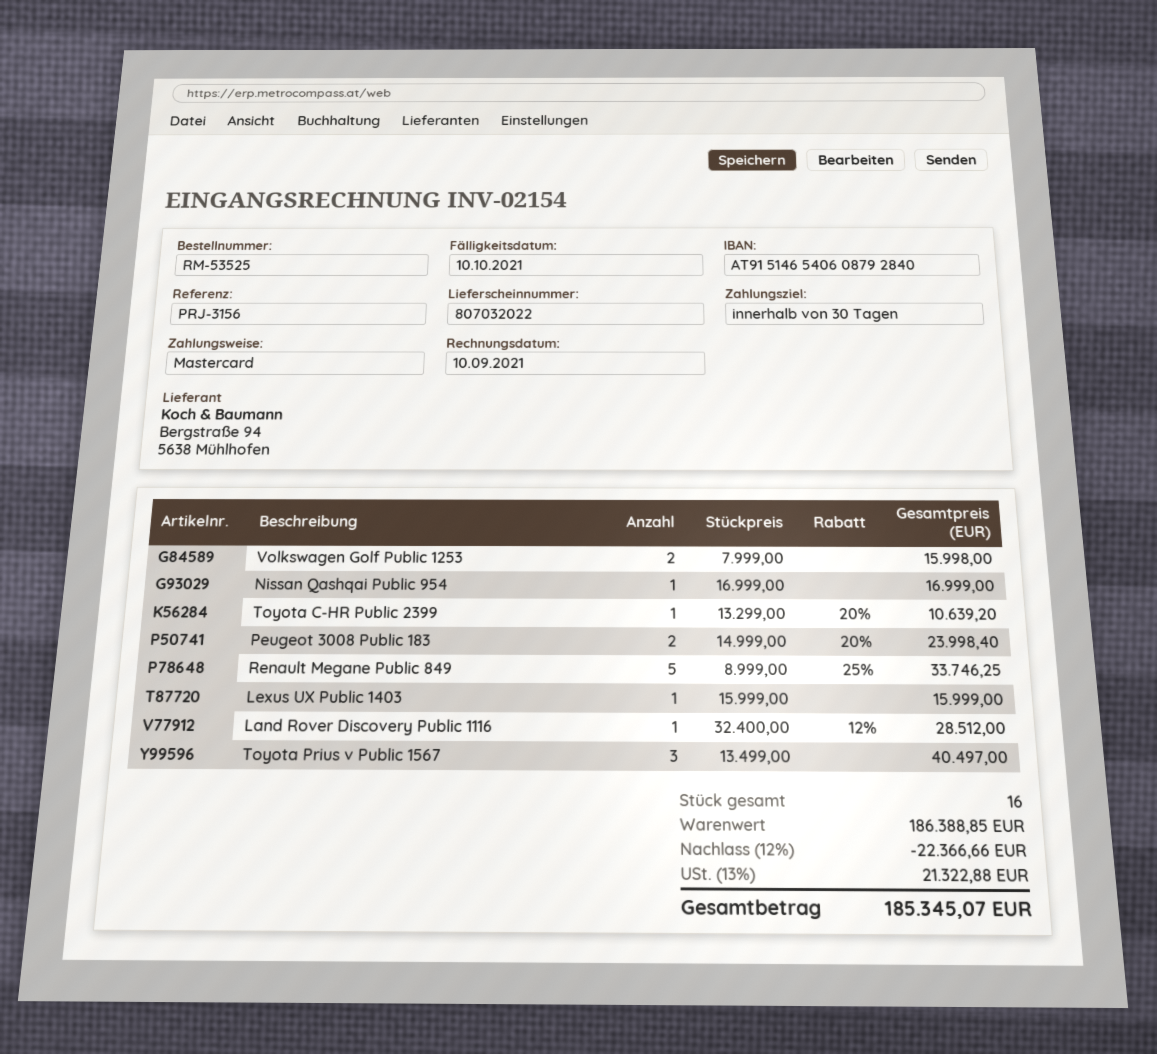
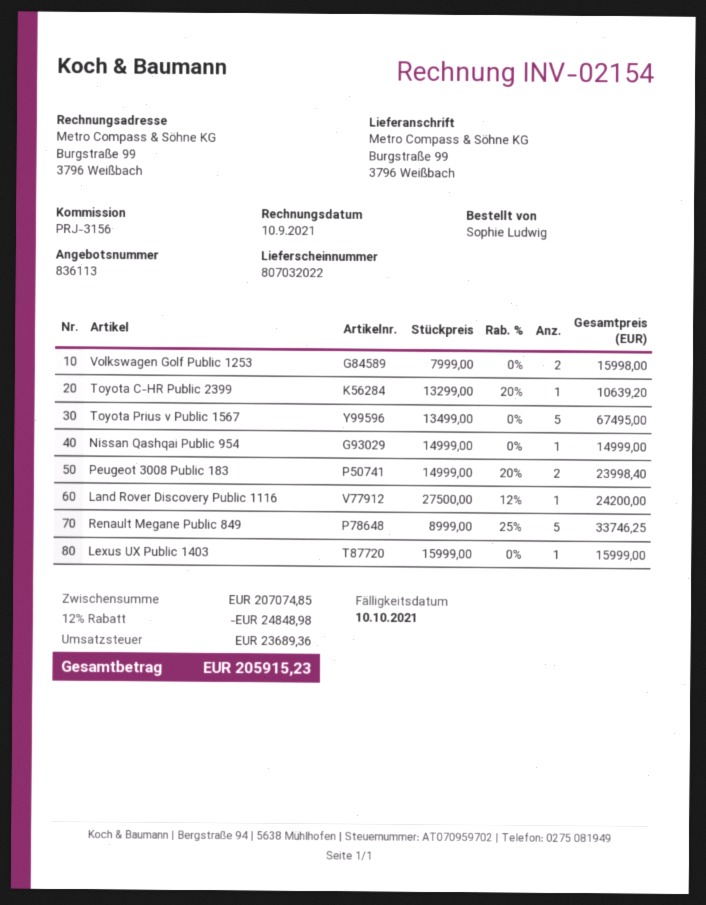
Nissan Qashqai Public 954: 1 x 16999.00 = 16999.00 -> 1 x 14999.00 = 14999.00
Land Rover Discovery Public 1116: 1 x 32400.00 - 12% = 28512.00 -> 1 x 27500.00 - 12% = 24200.00
Toyota Prius v Public 1567: 3 x 13499.00 = 40497.00 -> 5 x 13499.00 = 67495.00
subtotal: 186388.85 -> 207074.85
discount: 12% = 22366.66 -> 12% = 24848.98
tax: 21322.88 -> 23689.36
total: 185345.07 -> 205915.23

